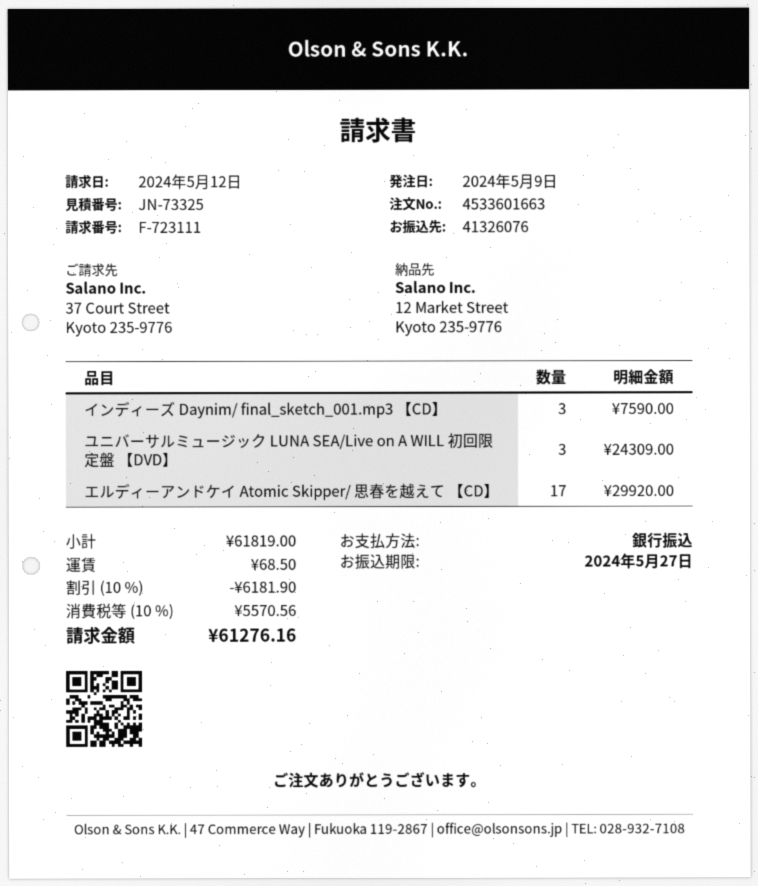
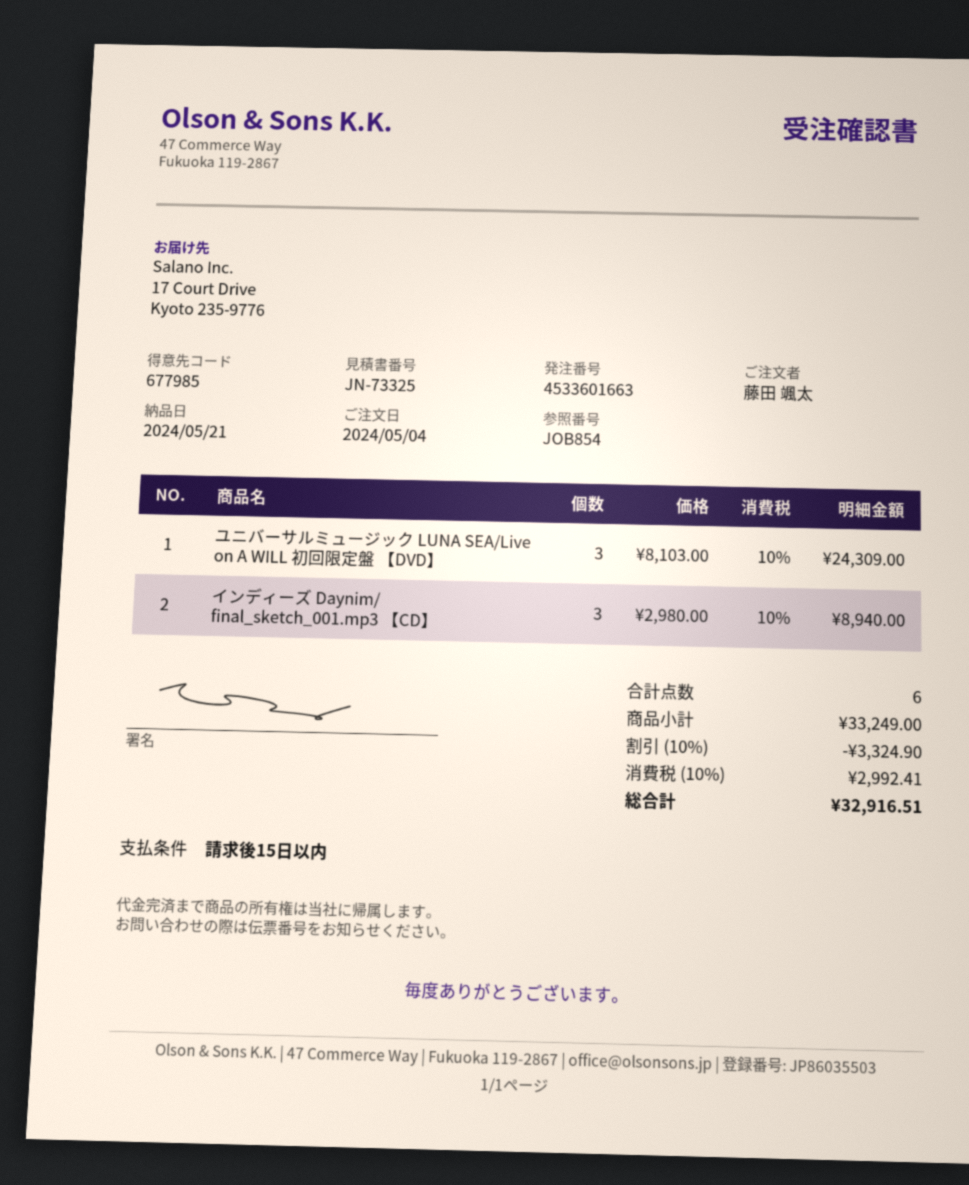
order date: 2024-05-09 -> 2024-05-04
ship to: 12 Market Street, Kyoto 235-9776 -> 17 Court Drive, Kyoto 235-9776
インディーズ Daynim/ final_sketch_001.mp3 【CD】: 3 for 7590.00 -> 3 for 8940.00
エルディーアンドケイ Atomic Skipper/ 思春を越えて 【CD】: 17 for 29920.00 -> none
subtotal: 61819.00 -> 33249.00
discount: 10% = 6181.90 -> 10% = 3324.90
shipping: 68.50 -> none
tax: 10% = 5570.56 -> 10% = 2992.41
total: 61276.16 -> 32916.51

